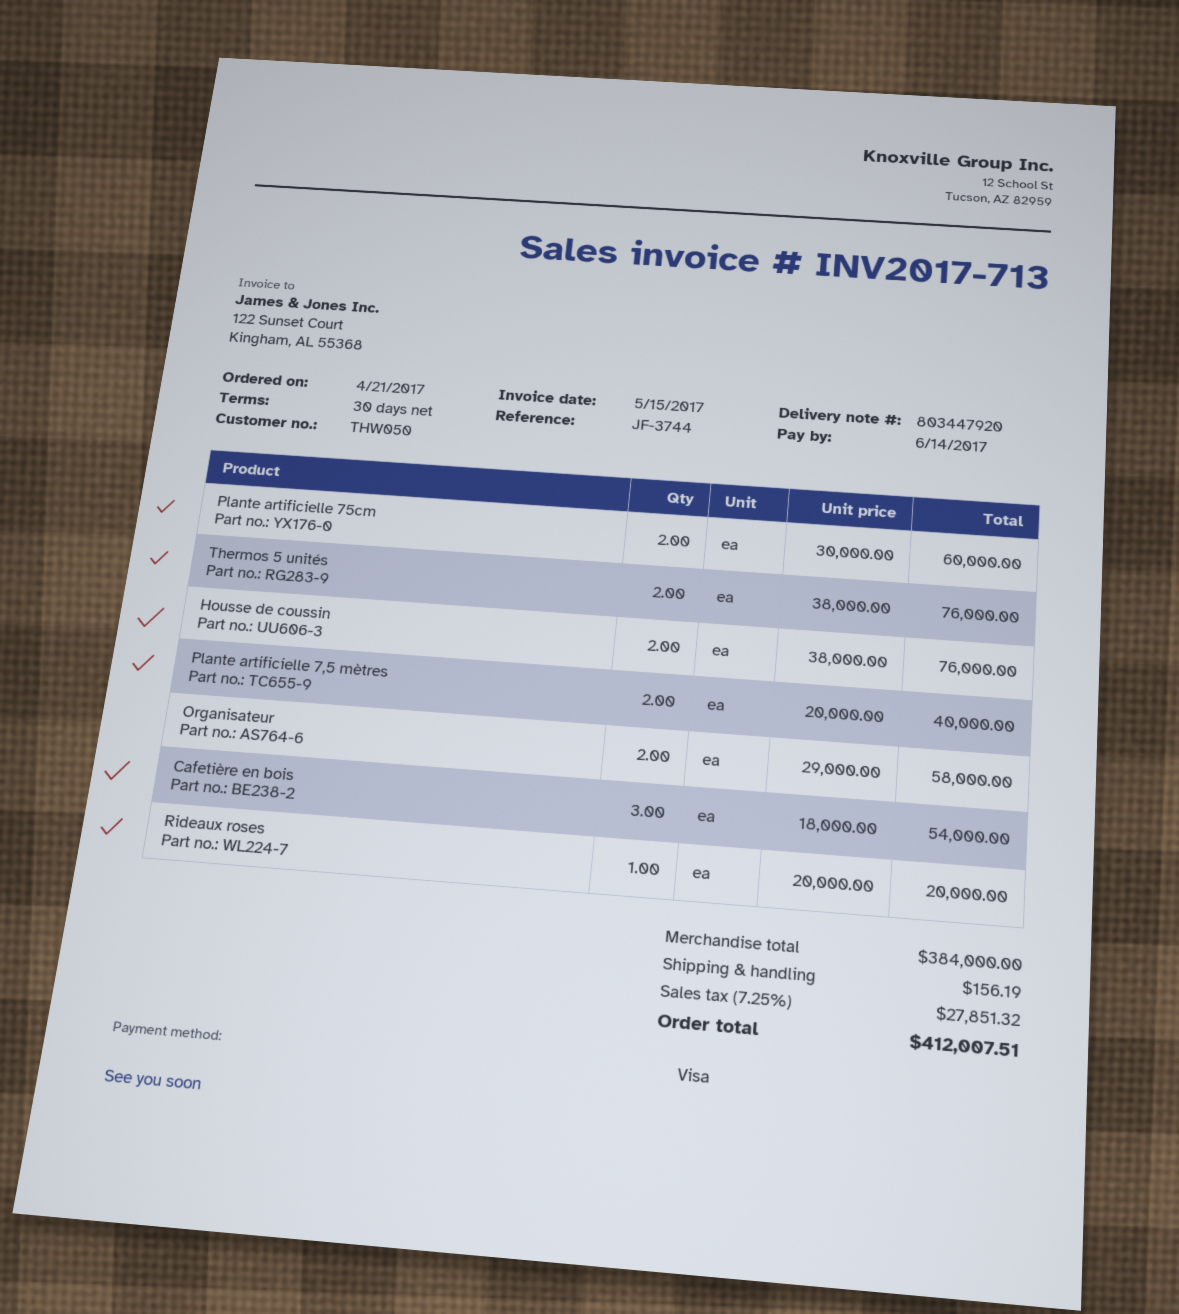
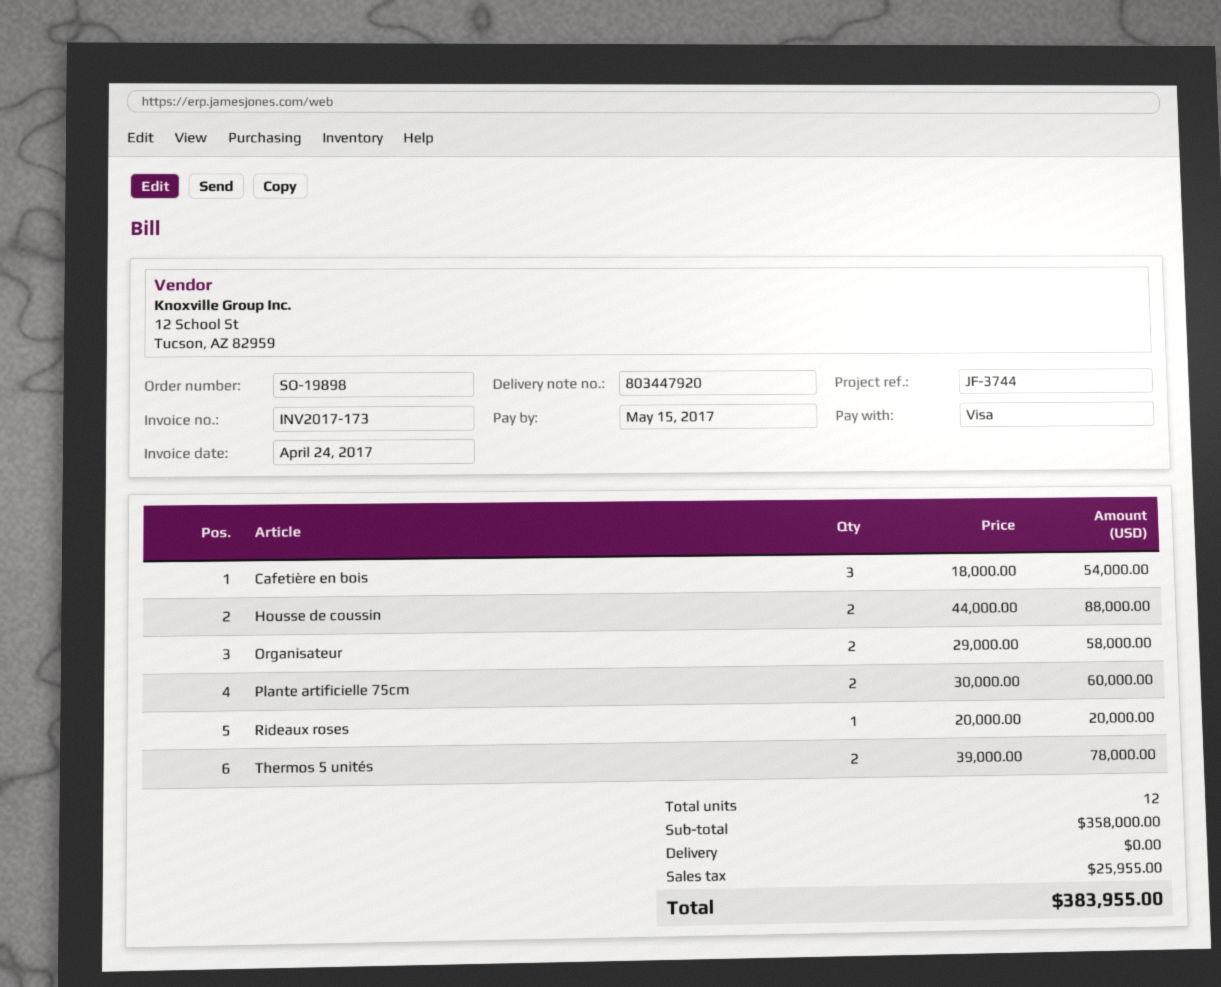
invoice number: INV2017-713 -> INV2017-173
invoice date: 2017-05-15 -> 2017-04-24
due date: 2017-06-14 -> 2017-05-15
Thermos 5 unités: 2 x 38000.00 = 76000.00 -> 2 x 39000.00 = 78000.00
Housse de coussin: 2 x 38000.00 = 76000.00 -> 2 x 44000.00 = 88000.00
Plante artificielle 7,5 mètres: 2 x 20000.00 = 40000.00 -> none
subtotal: 384000.00 -> 358000.00
shipping: 156.19 -> 0.00
tax: 27851.32 -> 25955.00
total: 412007.51 -> 383955.00

